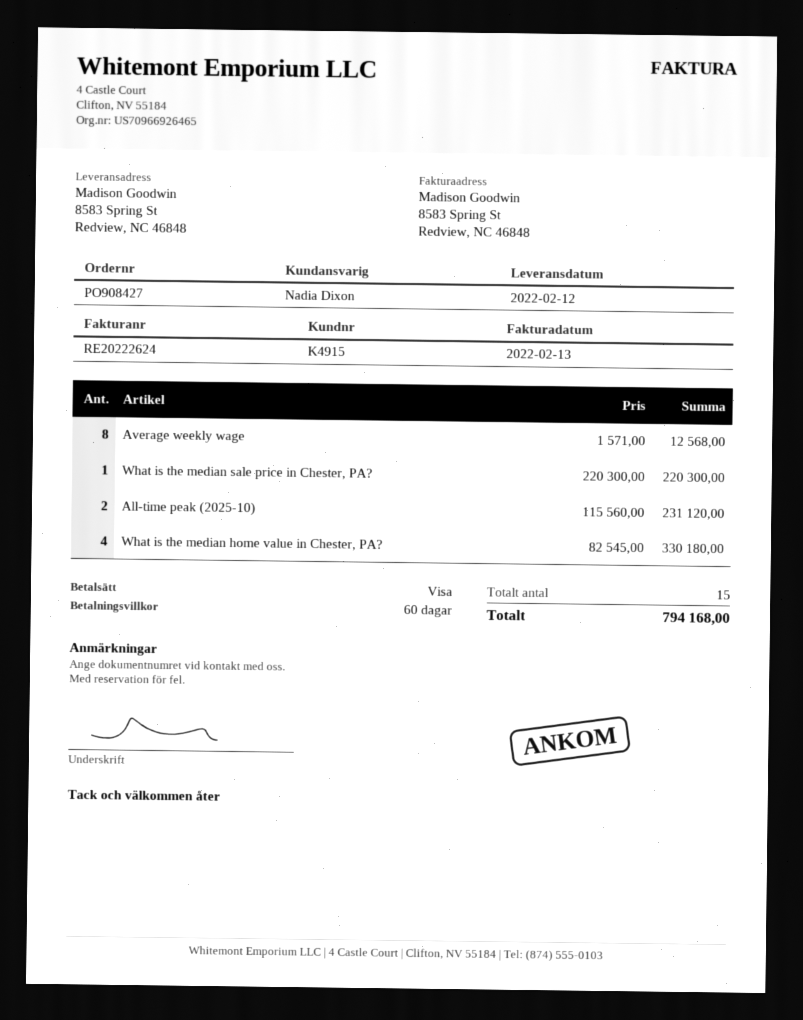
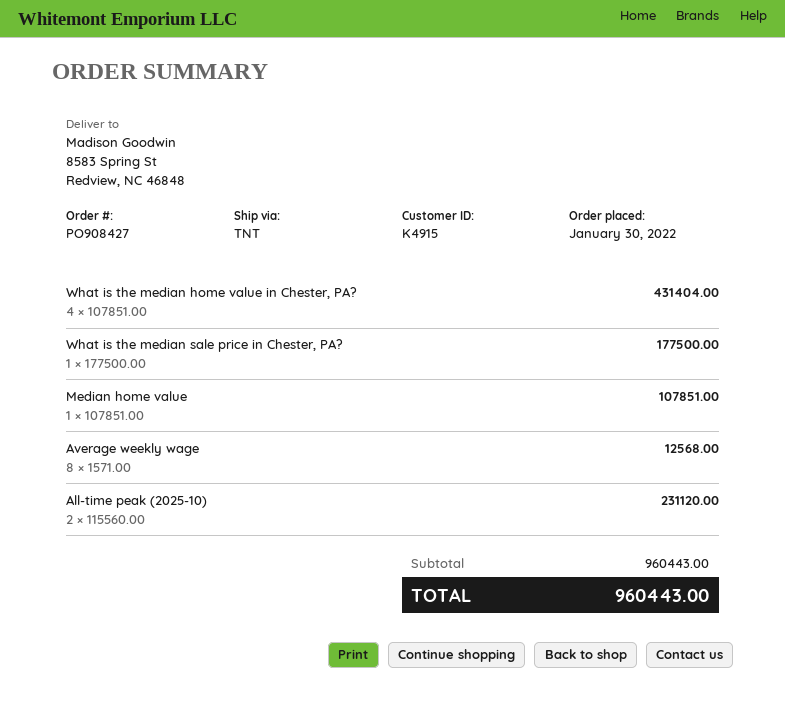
What is the median sale price in Chester, PA?: 1 x 220300.00 = 220300.00 -> 1 x 177500.00 = 177500.00
What is the median home value in Chester, PA?: 4 x 82545.00 = 330180.00 -> 4 x 107851.00 = 431404.00
Median home value: none -> 1 x 107851.00 = 107851.00
total: 794168.00 -> 960443.00

